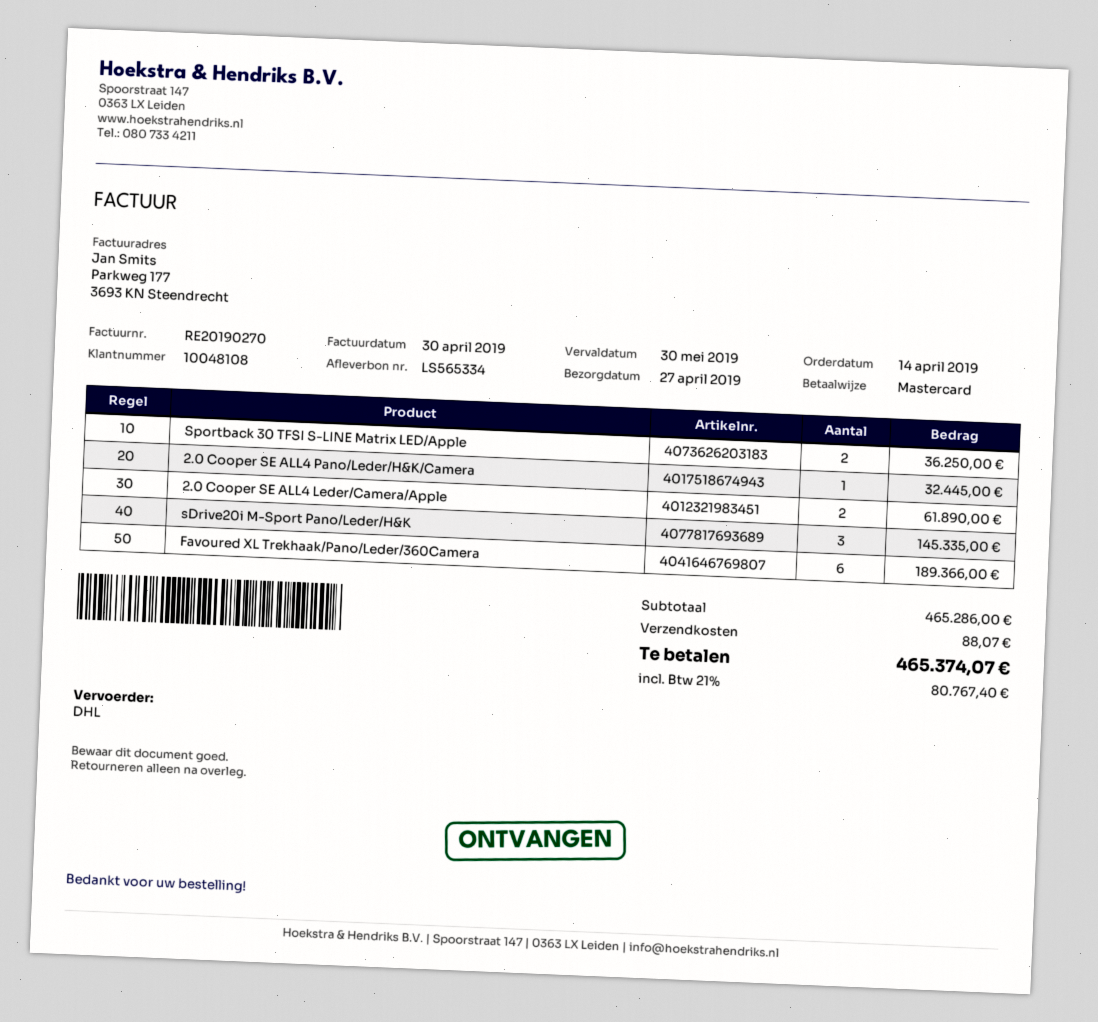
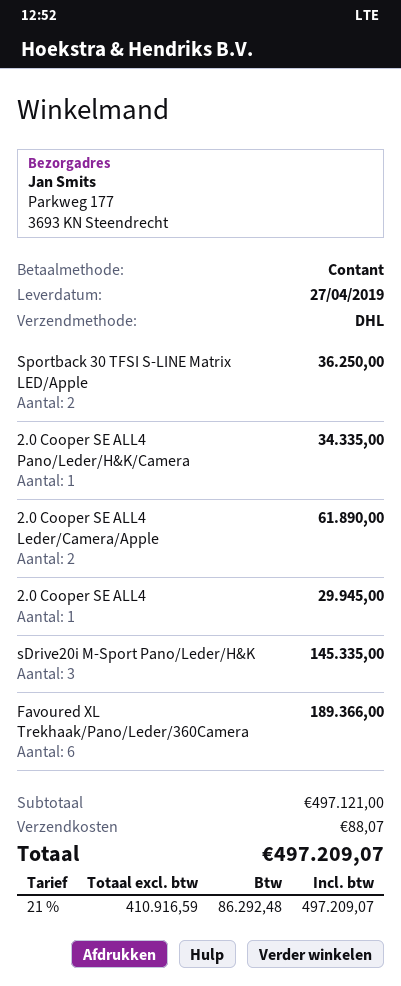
payment method: Mastercard -> cash
2.0 Cooper SE ALL4 Pano/Leder/H&K/Camera: 1 for 32445.00 -> 1 for 34335.00
2.0 Cooper SE ALL4: none -> 1 for 29945.00
subtotal: 465286.00 -> 497121.00
tax: 21% = 80767.40 -> 21% = 86292.48
total: 465374.07 -> 497209.07

